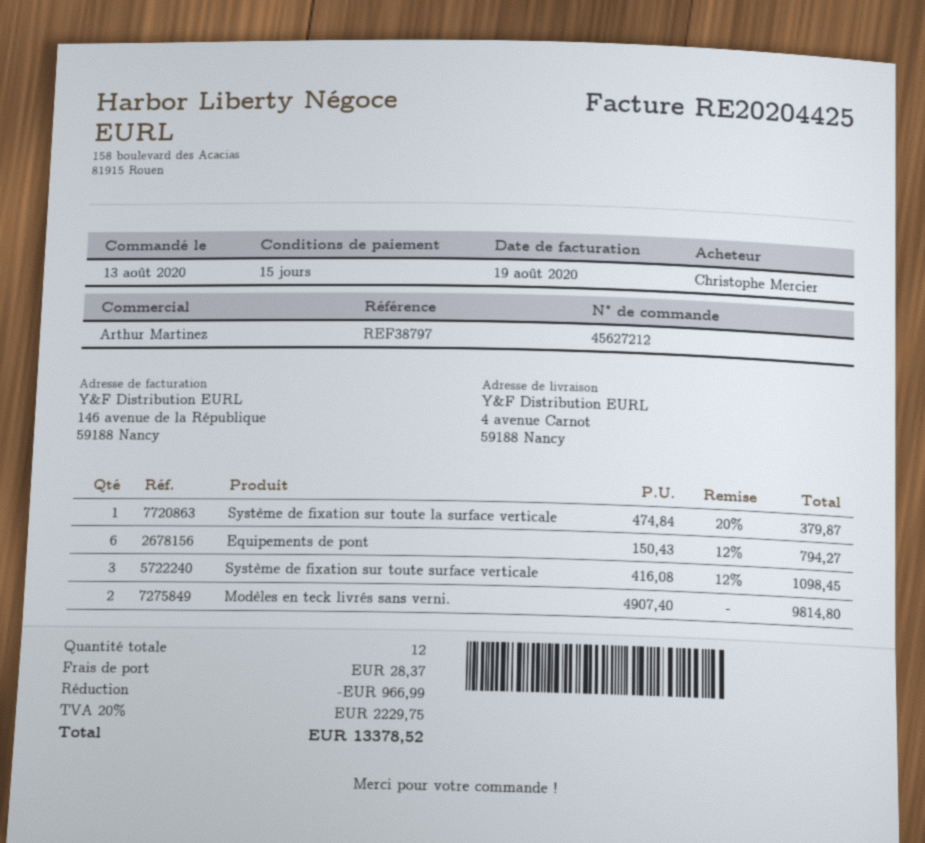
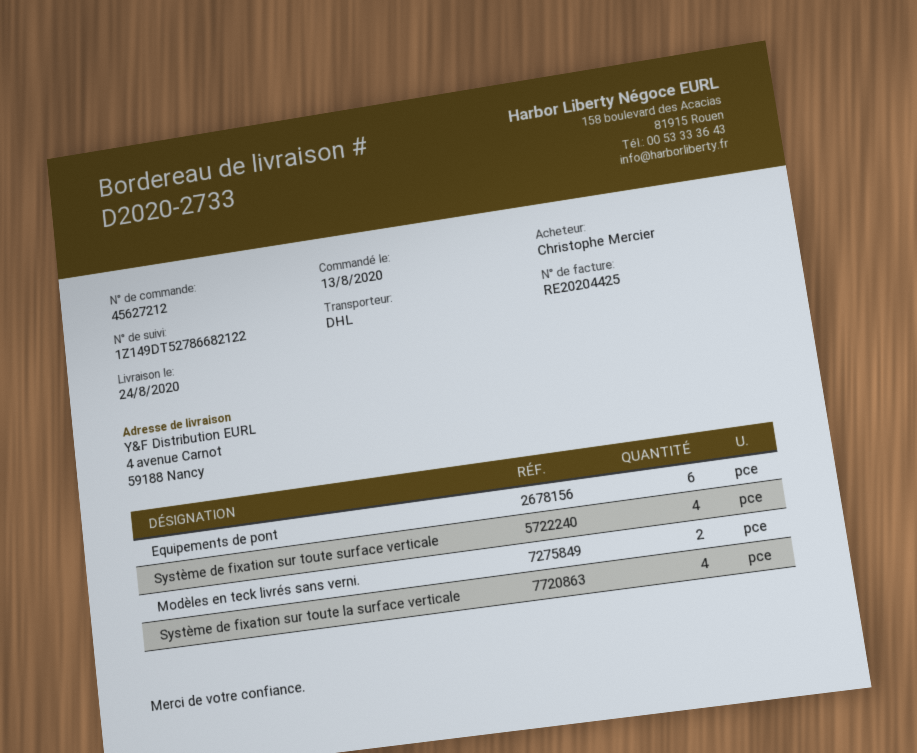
Système de fixation sur toute la surface verticale: 1 -> 4
Système de fixation sur toute surface verticale: 3 -> 4

